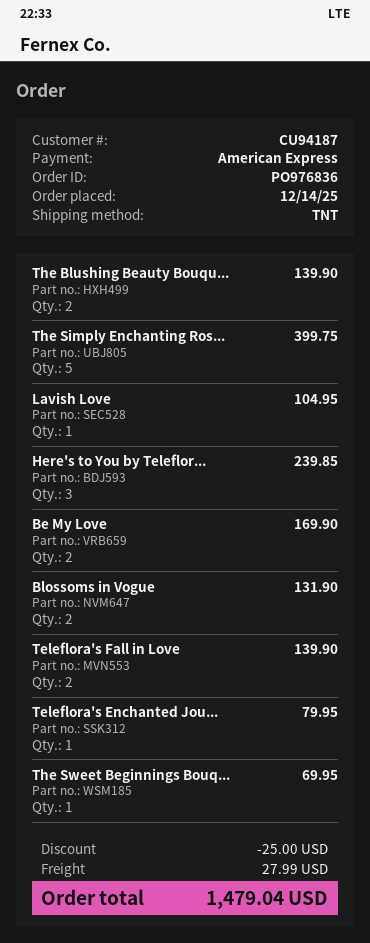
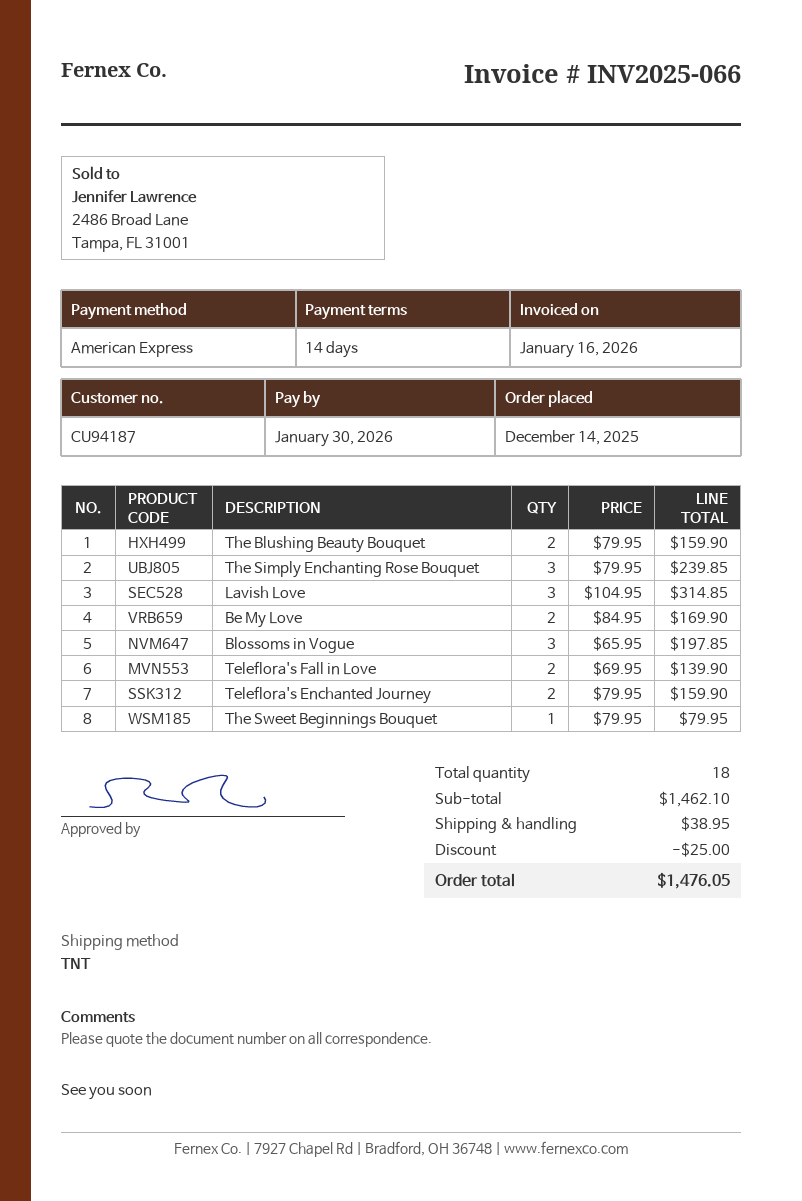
The Blushing Beauty Bouqu...: 2 for 139.90 -> 2 for 159.90
The Simply Enchanting Ros...: 5 for 399.75 -> 3 for 239.85
Lavish Love: 1 for 104.95 -> 3 for 314.85
Here's to You by Teleflor...: 3 for 239.85 -> none
Blossoms in Vogue: 2 for 131.90 -> 3 for 197.85
Teleflora's Enchanted Jou...: 1 for 79.95 -> 2 for 159.90
The Sweet Beginnings Bouq...: 1 for 69.95 -> 1 for 79.95
shipping: 27.99 -> 38.95
total: 1479.04 -> 1476.05

